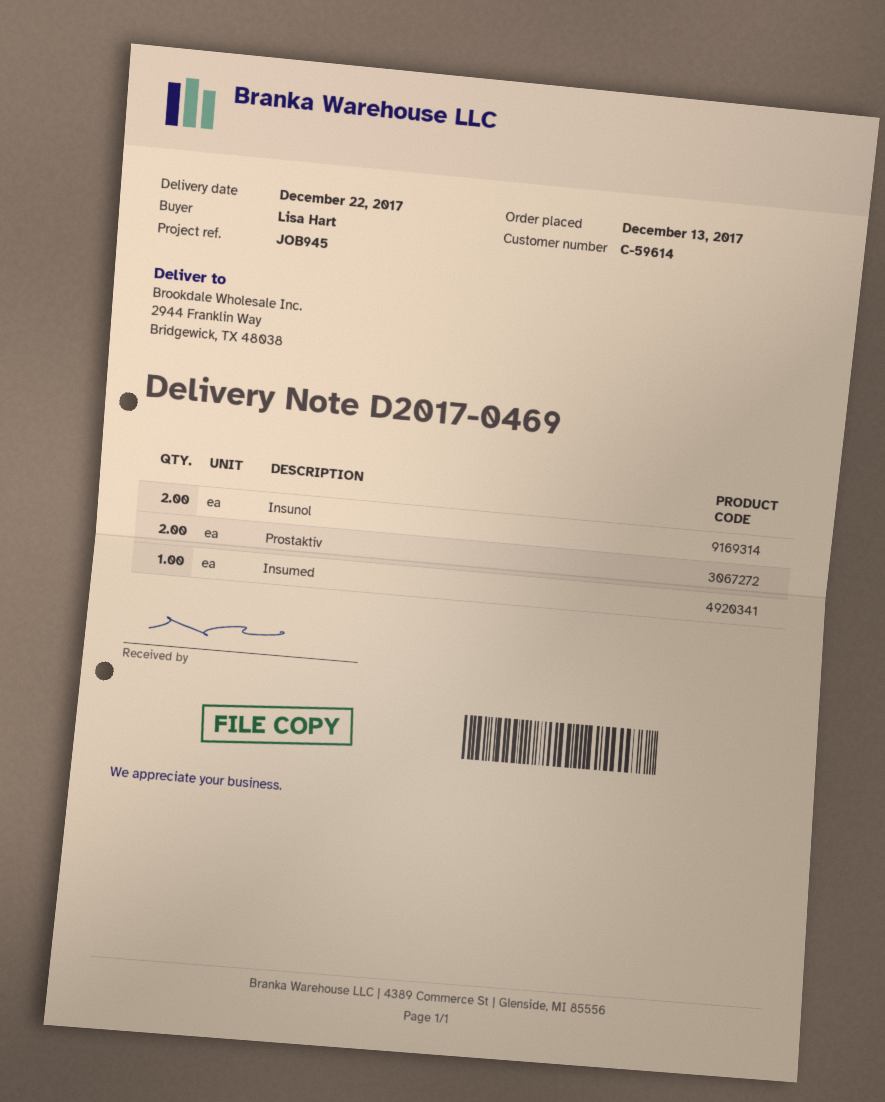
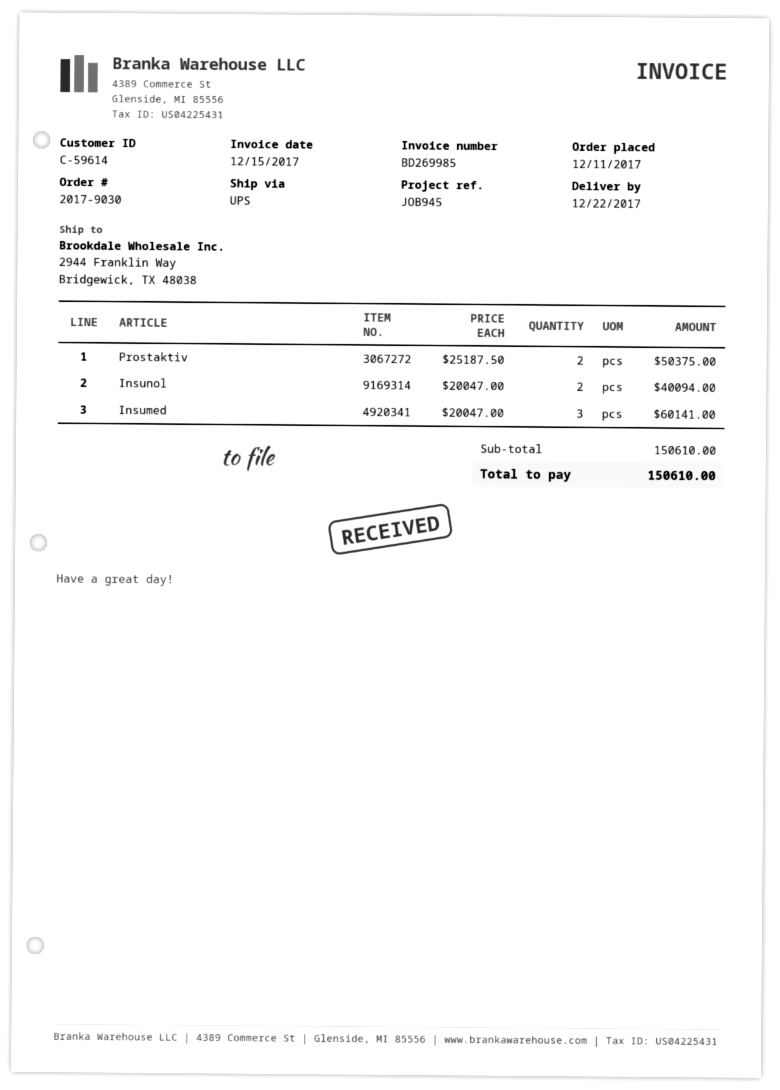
order date: 2017-12-13 -> 2017-12-11
Insumed: 1 -> 3

